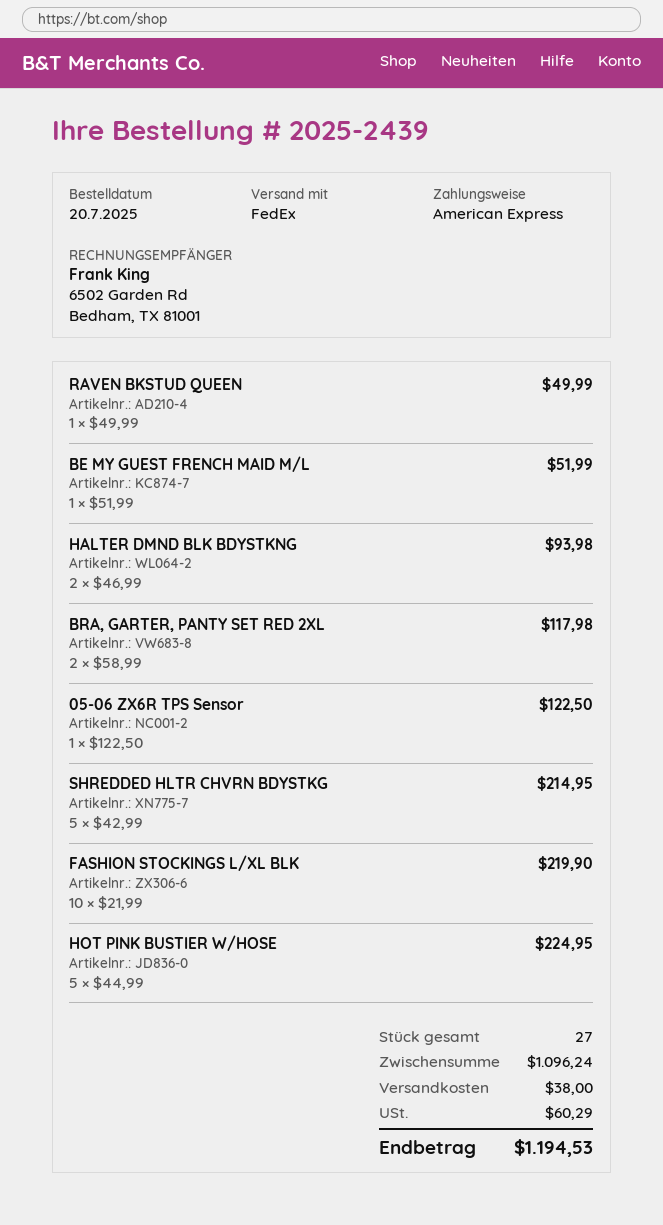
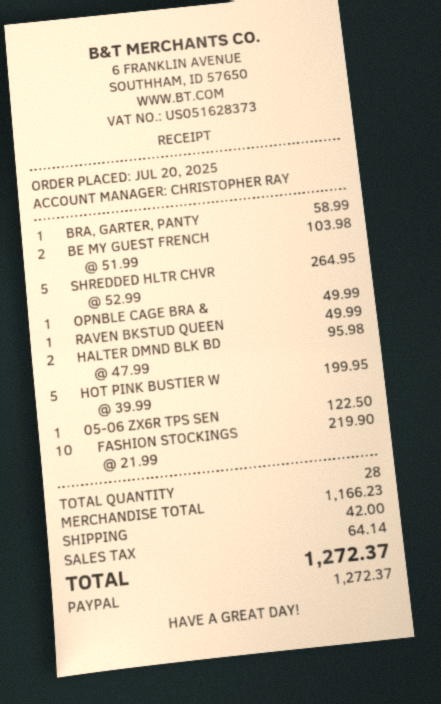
payment method: American Express -> PayPal
BE MY GUEST FRENCH MAID M/L: 1 x 51.99 = 51.99 -> 2 x 51.99 = 103.98
HALTER DMND BLK BDYSTKNG: 2 x 46.99 = 93.98 -> 2 x 47.99 = 95.98
BRA, GARTER, PANTY SET RED 2XL: 2 x 58.99 = 117.98 -> 1 x 58.99 = 58.99
SHREDDED HLTR CHVRN BDYSTKG: 5 x 42.99 = 214.95 -> 5 x 52.99 = 264.95
HOT PINK BUSTIER W/HOSE: 5 x 44.99 = 224.95 -> 5 x 39.99 = 199.95
OPNBLE CAGE BRA &: none -> 1 x 49.99 = 49.99
total quantity: 27 -> 28
subtotal: 1096.24 -> 1166.23
shipping: 38.00 -> 42.00
tax: 60.29 -> 64.14
total: 1194.53 -> 1272.37

